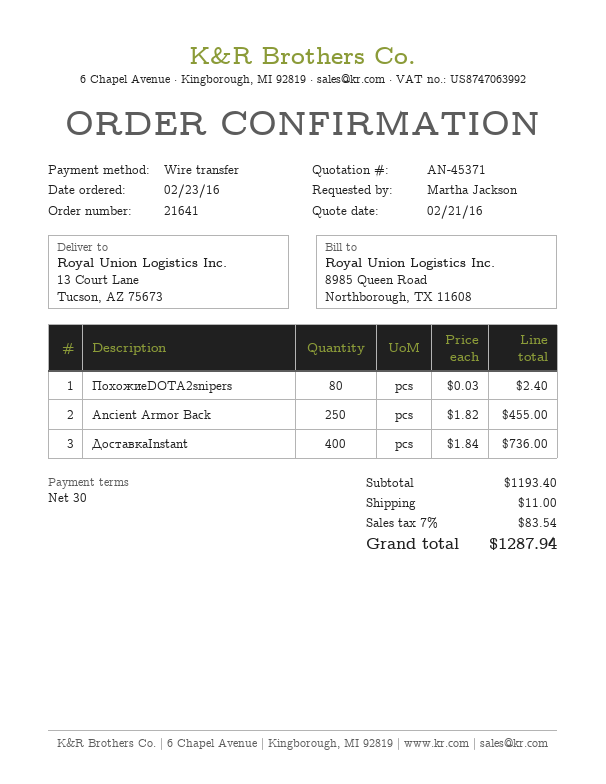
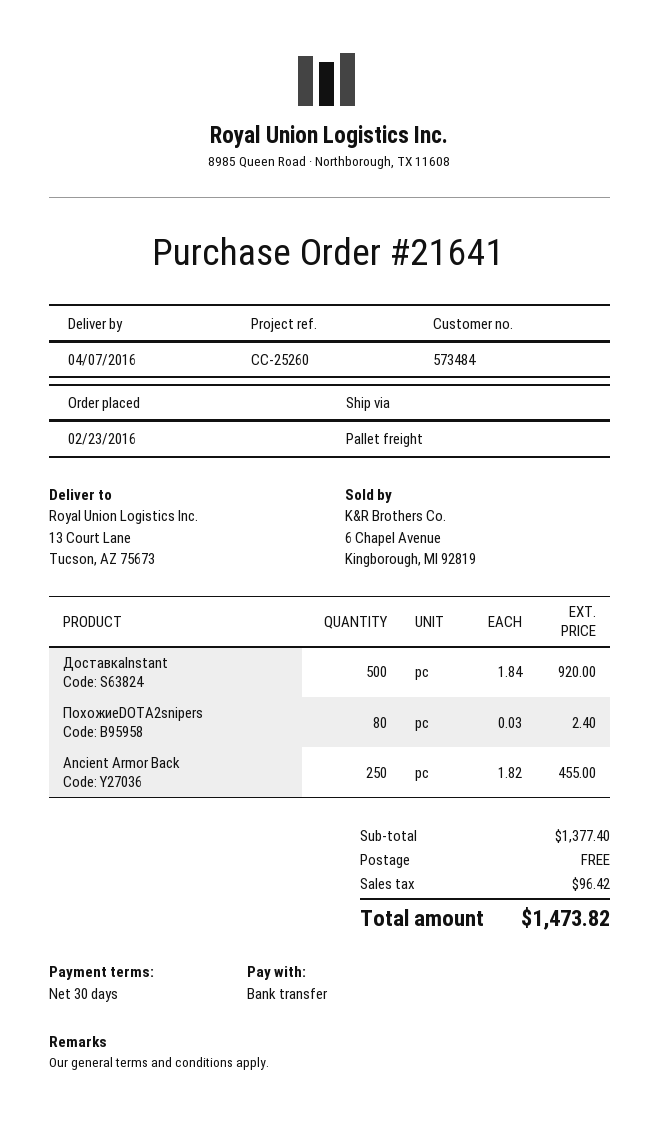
ДоставкаInstant: 400 x 1.84 = 736.00 -> 500 x 1.84 = 920.00
subtotal: 1193.40 -> 1377.40
shipping: 11.00 -> 0.00
tax: 83.54 -> 96.42
total: 1287.94 -> 1473.82

